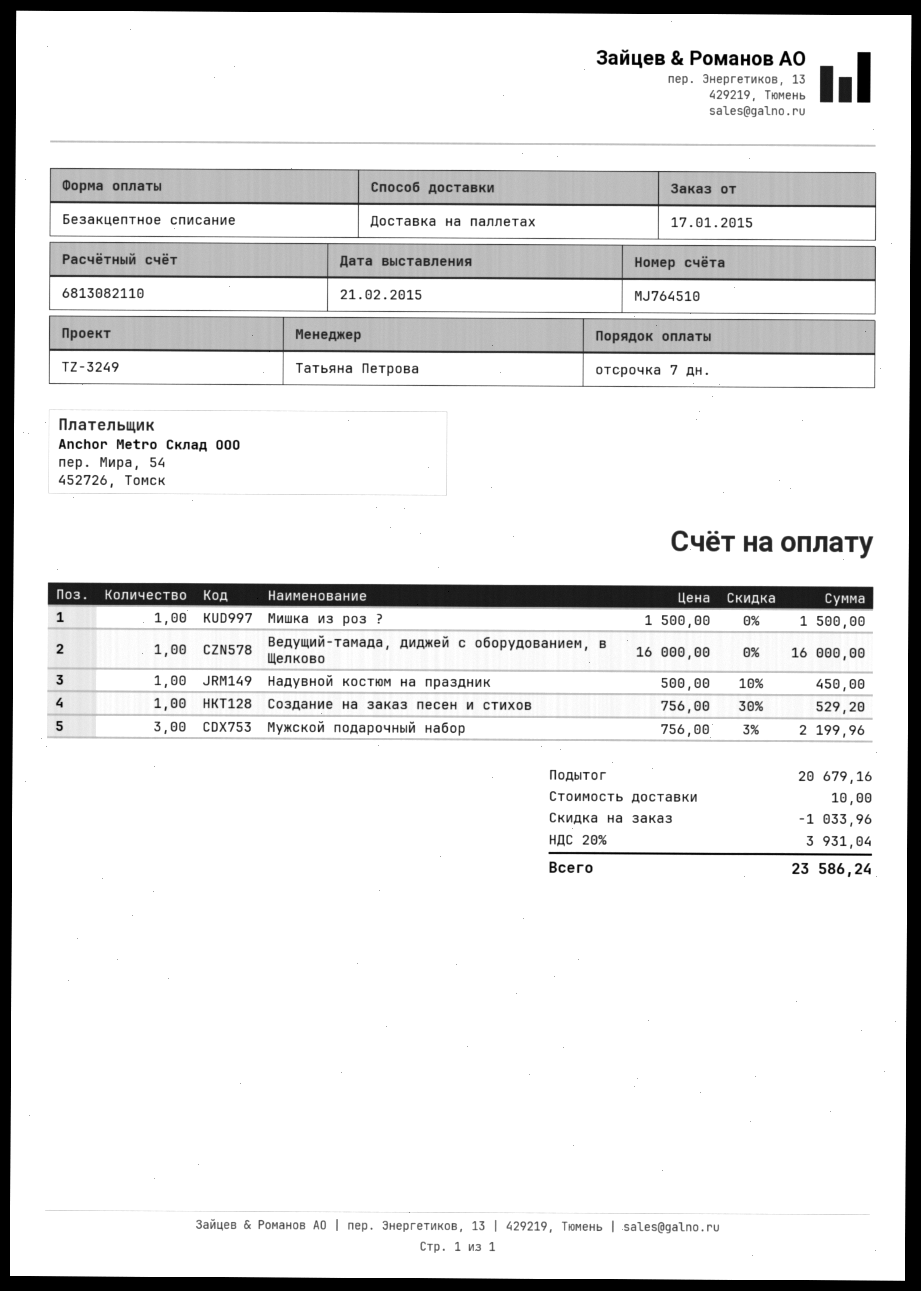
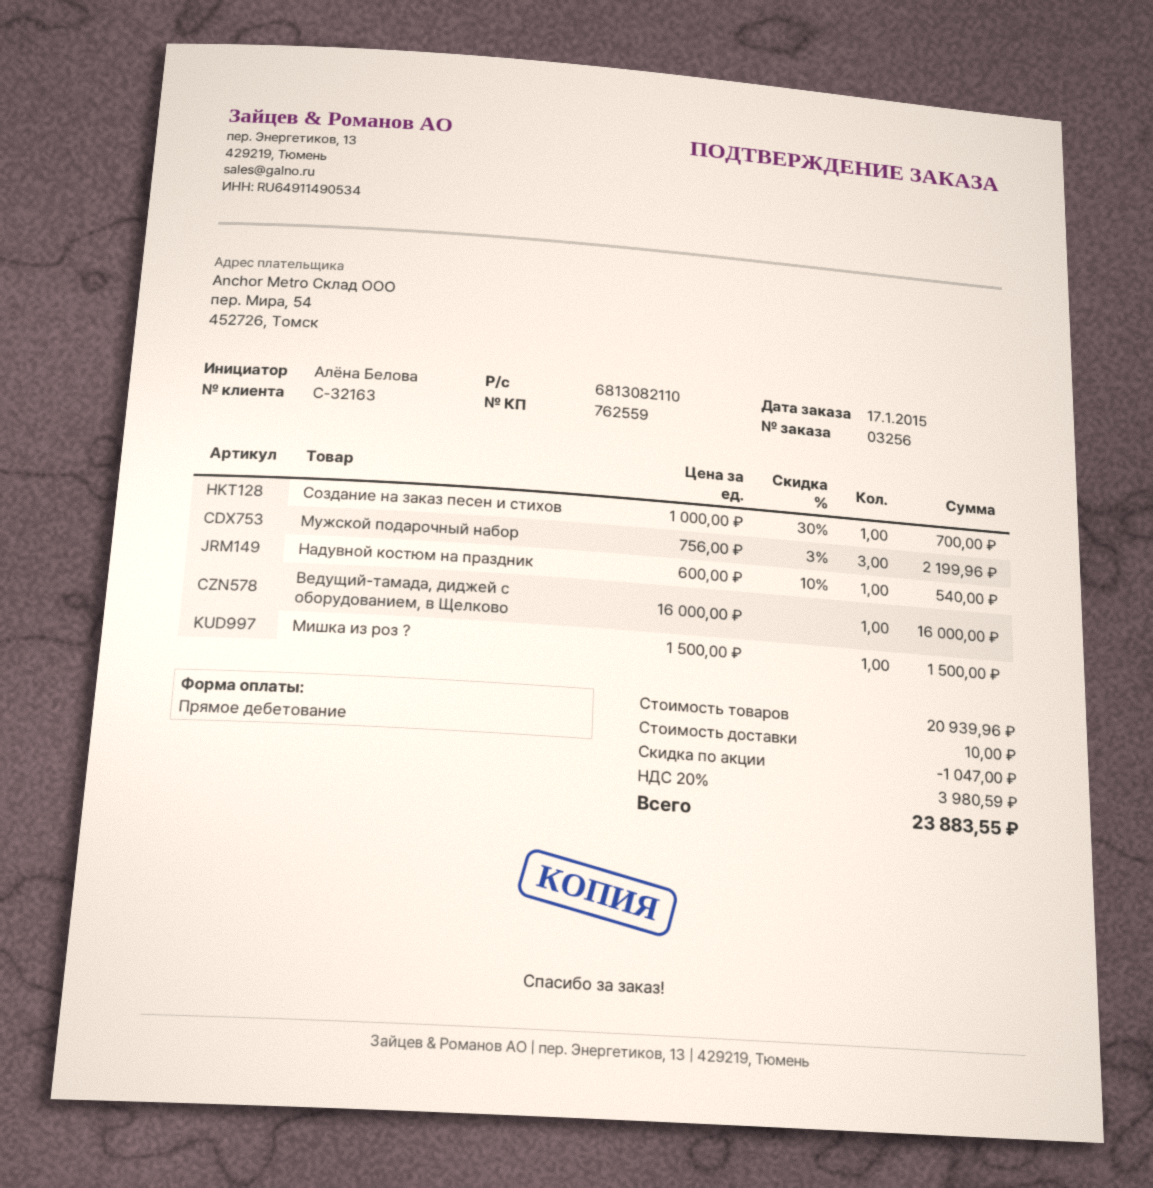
Надувной костюм на праздник: 1 x 500.00 - 10% = 450.00 -> 1 x 600.00 - 10% = 540.00
Создание на заказ песен и стихов: 1 x 756.00 - 30% = 529.20 -> 1 x 1000.00 - 30% = 700.00
subtotal: 20679.16 -> 20939.96
discount: 1033.96 -> 1047.00
tax: 20% = 3931.04 -> 20% = 3980.59
total: 23586.24 -> 23883.55

